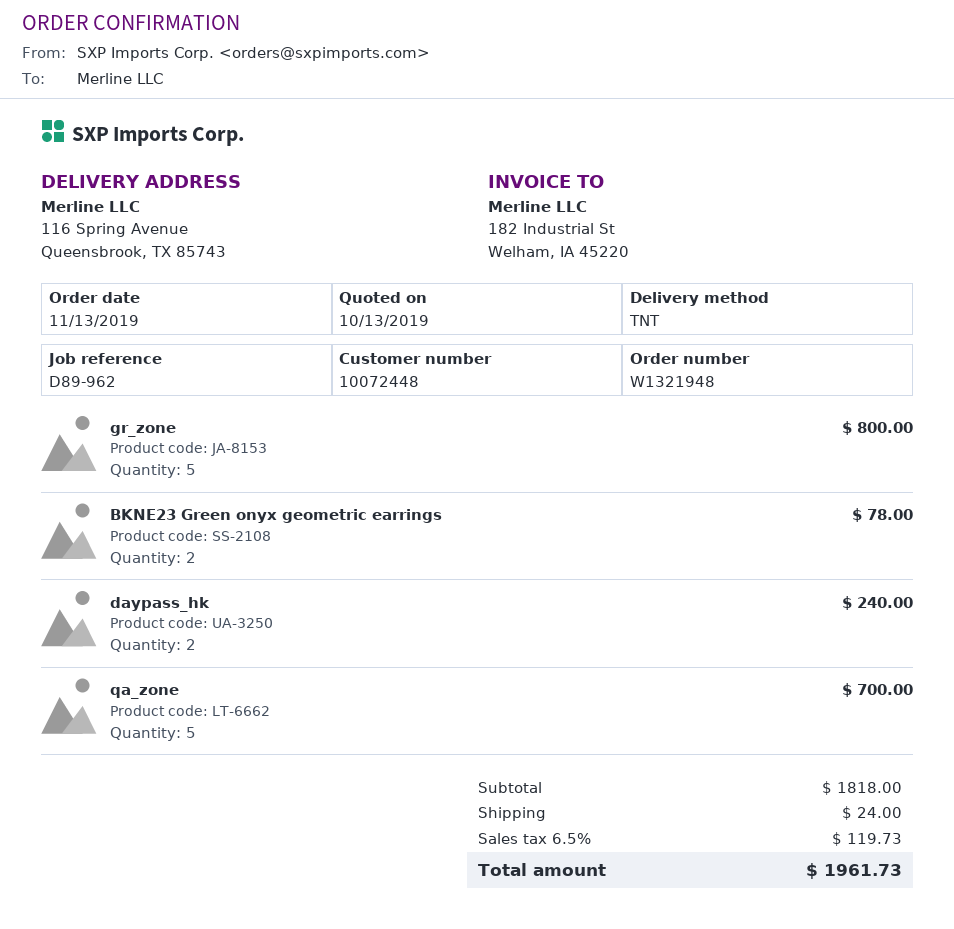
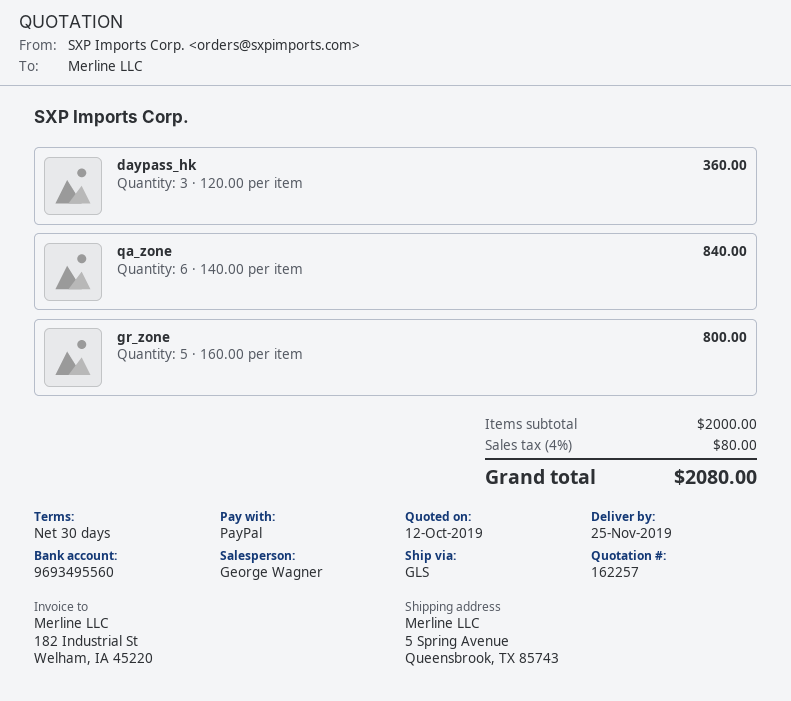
quote date: 2019-10-13 -> 2019-10-12
shipping method: TNT -> GLS
ship to: 116 Spring Avenue, Queensbrook, TX 85743 -> 5 Spring Avenue, Queensbrook, TX 85743
BKNE23 Green onyx geometric earrings: 2 for 78.00 -> none
daypass_hk: 2 for 240.00 -> 3 for 360.00
qa_zone: 5 for 700.00 -> 6 for 840.00
subtotal: 1818.00 -> 2000.00
shipping: 24.00 -> none
tax: 6.5% = 119.73 -> 4% = 80.00
total: 1961.73 -> 2080.00

